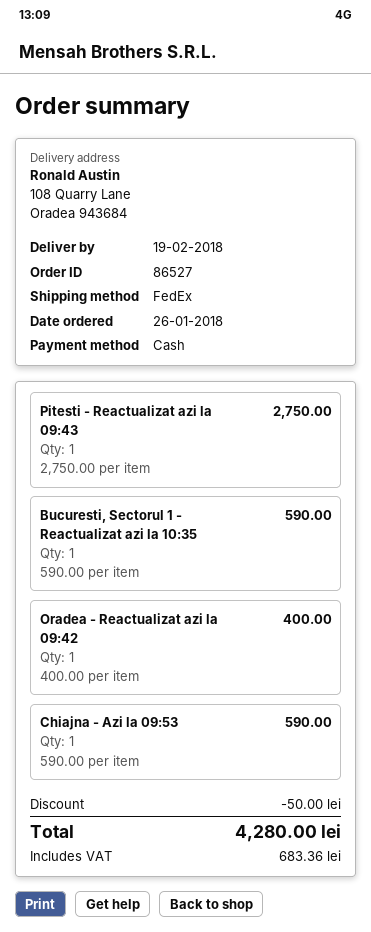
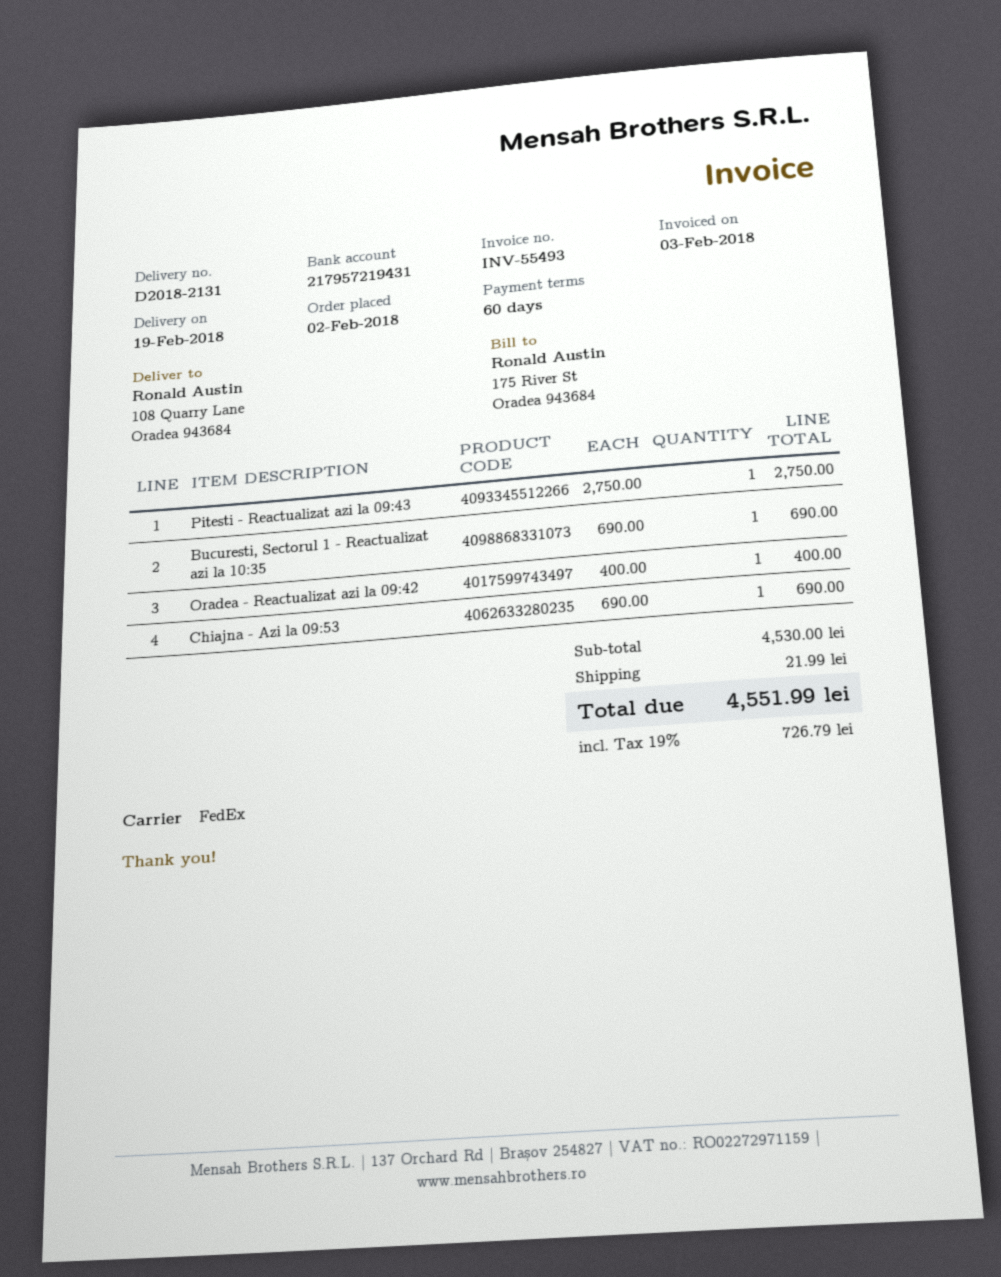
order date: 2018-01-26 -> 2018-02-02
Bucuresti, Sectorul 1 - Reactualizat azi la 10:35: 1 x 590.00 = 590.00 -> 1 x 690.00 = 690.00
Chiajna - Azi la 09:53: 1 x 590.00 = 590.00 -> 1 x 690.00 = 690.00
discount: 50.00 -> none
shipping: none -> 21.99
tax: 683.36 -> 726.79
total: 4280.00 -> 4551.99

